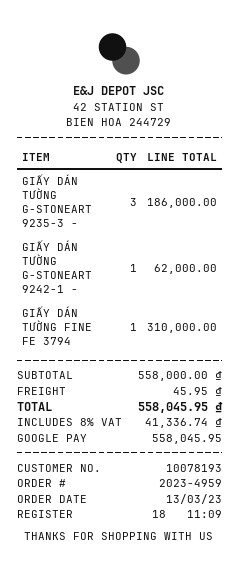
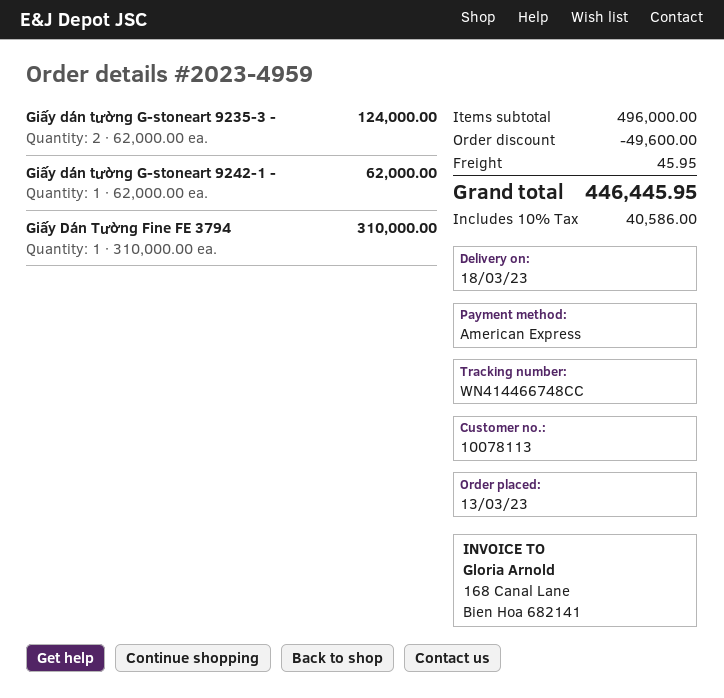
customer number: 10078193 -> 10078113
payment method: Google Pay -> American Express
GIẤY DÁN TƯỜNG G-STONEART 9235-3 -: 3 for 186000.00 -> 2 for 124000.00
subtotal: 558000.00 -> 496000.00
discount: none -> 49600.00
tax: 8% = 41336.74 -> 10% = 40586.00
total: 558045.95 -> 446445.95

